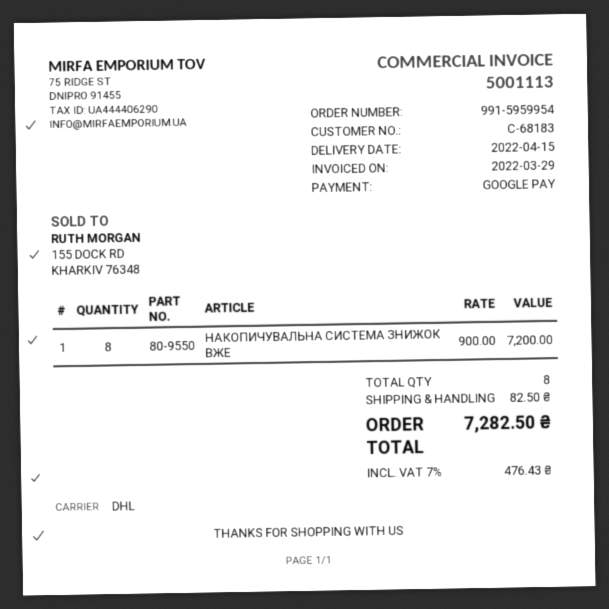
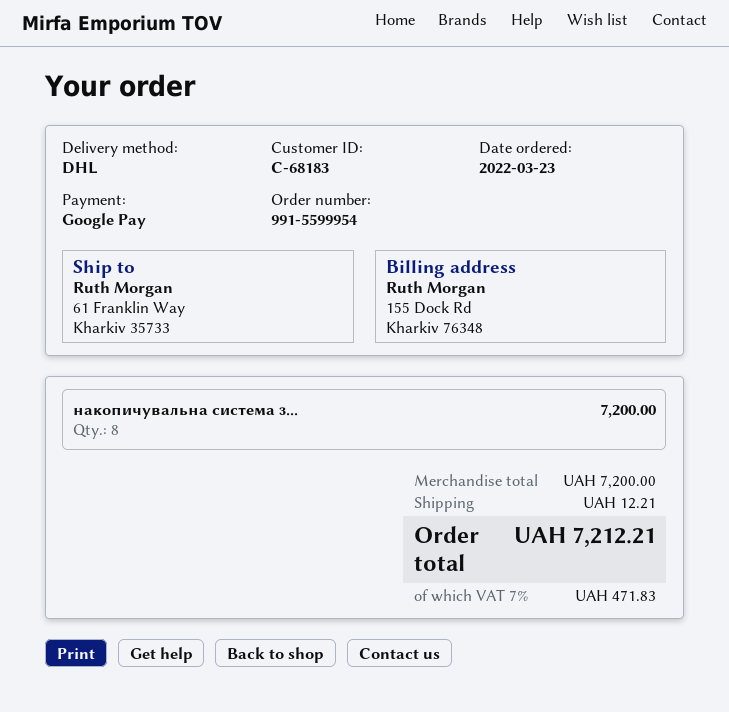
order number: 991-5959954 -> 991-5599954
shipping: 82.50 -> 12.21
tax: 7% = 476.43 -> 7% = 471.83
total: 7282.50 -> 7212.21

